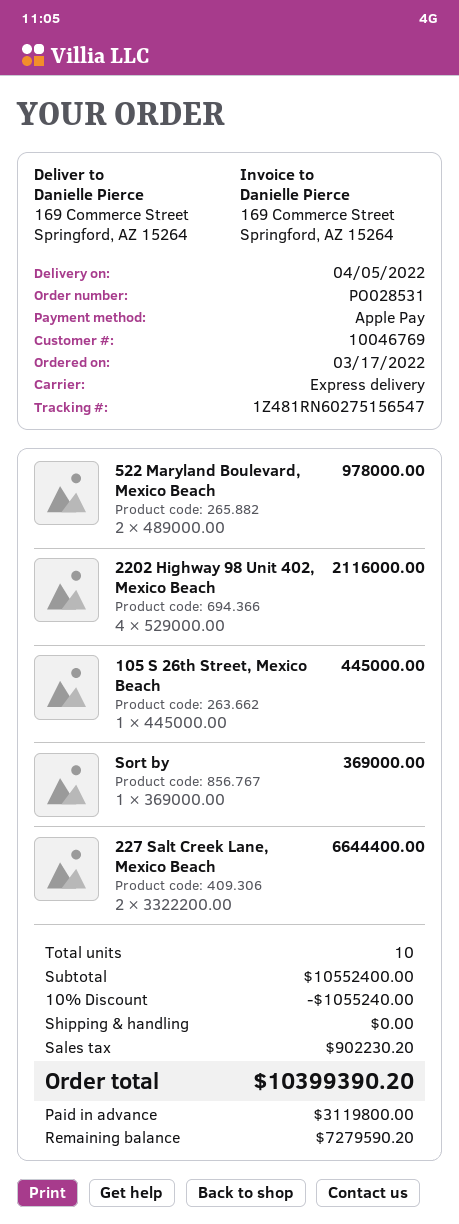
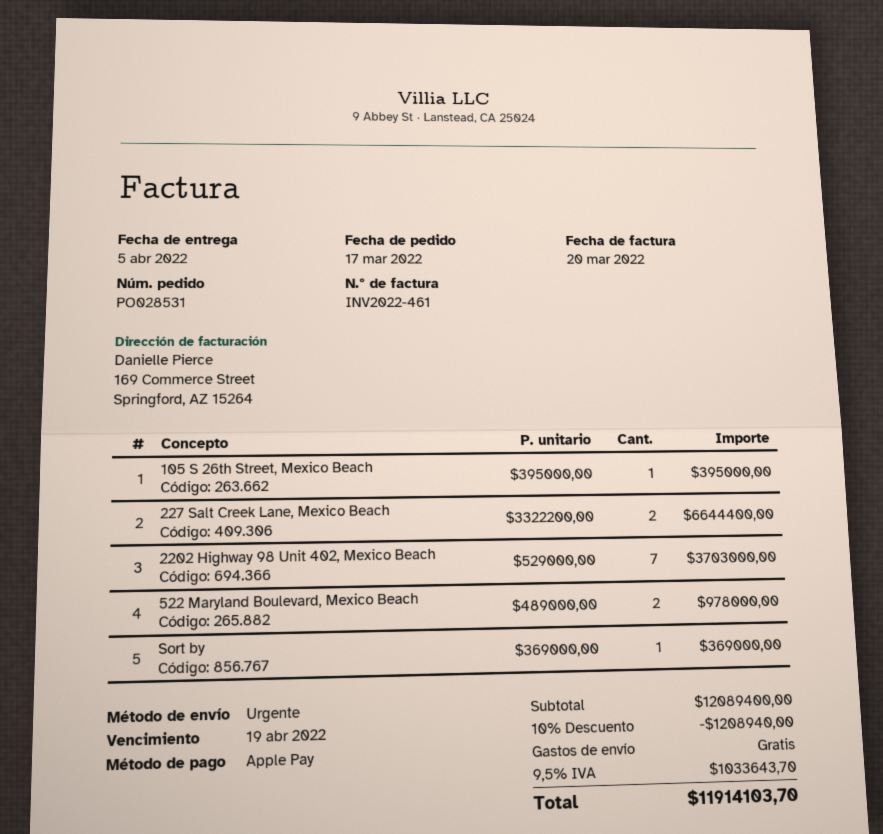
2202 Highway 98 Unit 402, Mexico Beach: 4 x 529000.00 = 2116000.00 -> 7 x 529000.00 = 3703000.00
105 S 26th Street, Mexico Beach: 1 x 445000.00 = 445000.00 -> 1 x 395000.00 = 395000.00
subtotal: 10552400.00 -> 12089400.00
discount: 10% = 1055240.00 -> 10% = 1208940.00
tax: 902230.20 -> 1033643.70
total: 10399390.20 -> 11914103.70

